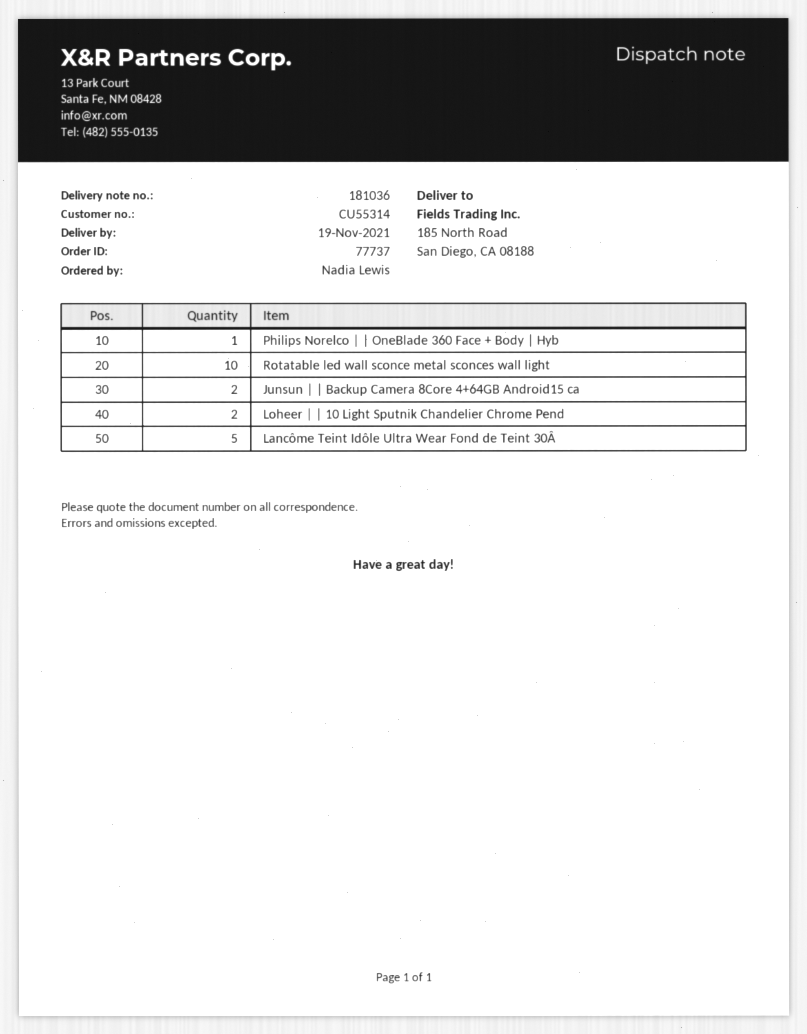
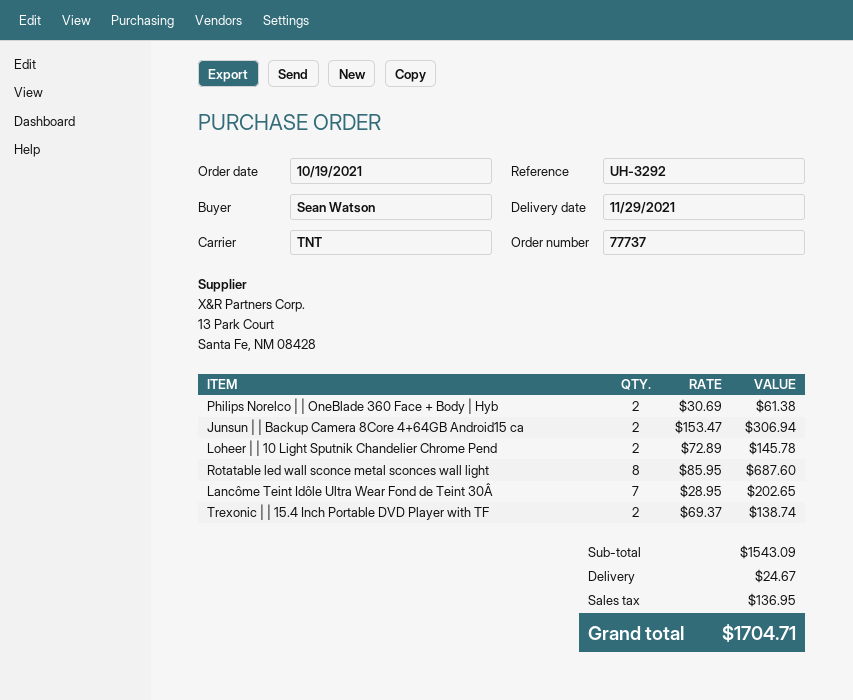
delivery date: 2021-11-19 -> 2021-11-29
ordered by: Nadia Lewis -> Sean Watson
Philips Norelco | | OneBlade 360 Face + Body | Hyb: 1 -> 2
Rotatable led wall sconce metal sconces wall light: 10 -> 8
Lancôme Teint Idôle Ultra Wear Fond de Teint 30Â: 5 -> 7
Trexonic | | 15.4 Inch Portable DVD Player with TF: none -> 2

